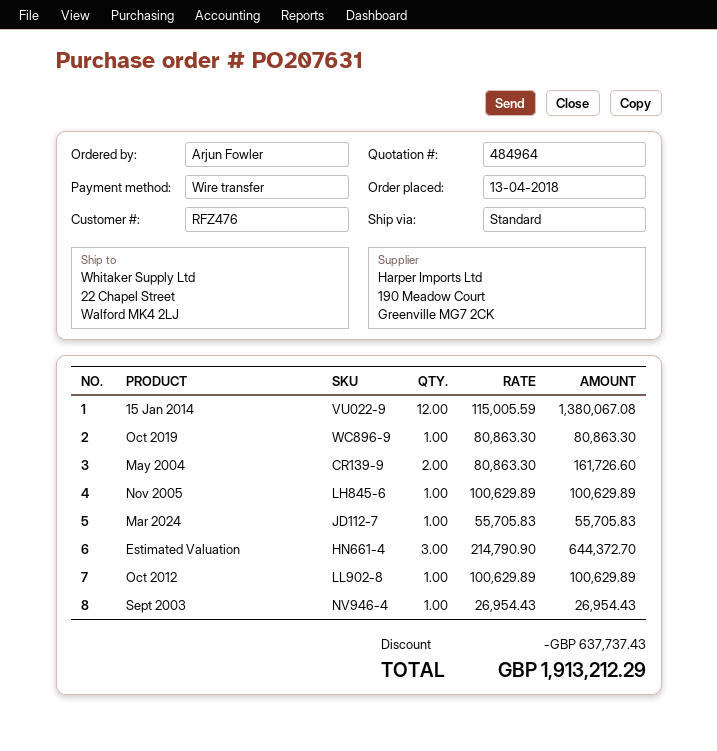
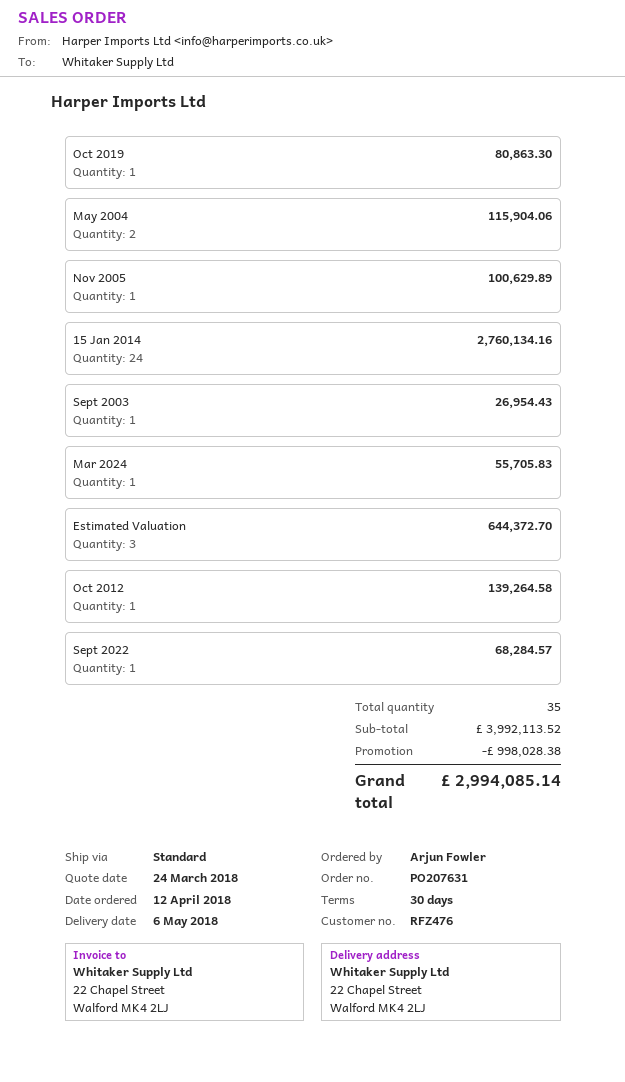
order date: 2018-04-13 -> 2018-04-12
15 Jan 2014: 12 for 1380067.08 -> 24 for 2760134.16
May 2004: 2 for 161726.60 -> 2 for 115904.06
Oct 2012: 1 for 100629.89 -> 1 for 139264.58
Sept 2022: none -> 1 for 68284.57
discount: 637737.43 -> 998028.38
total: 1913212.29 -> 2994085.14

